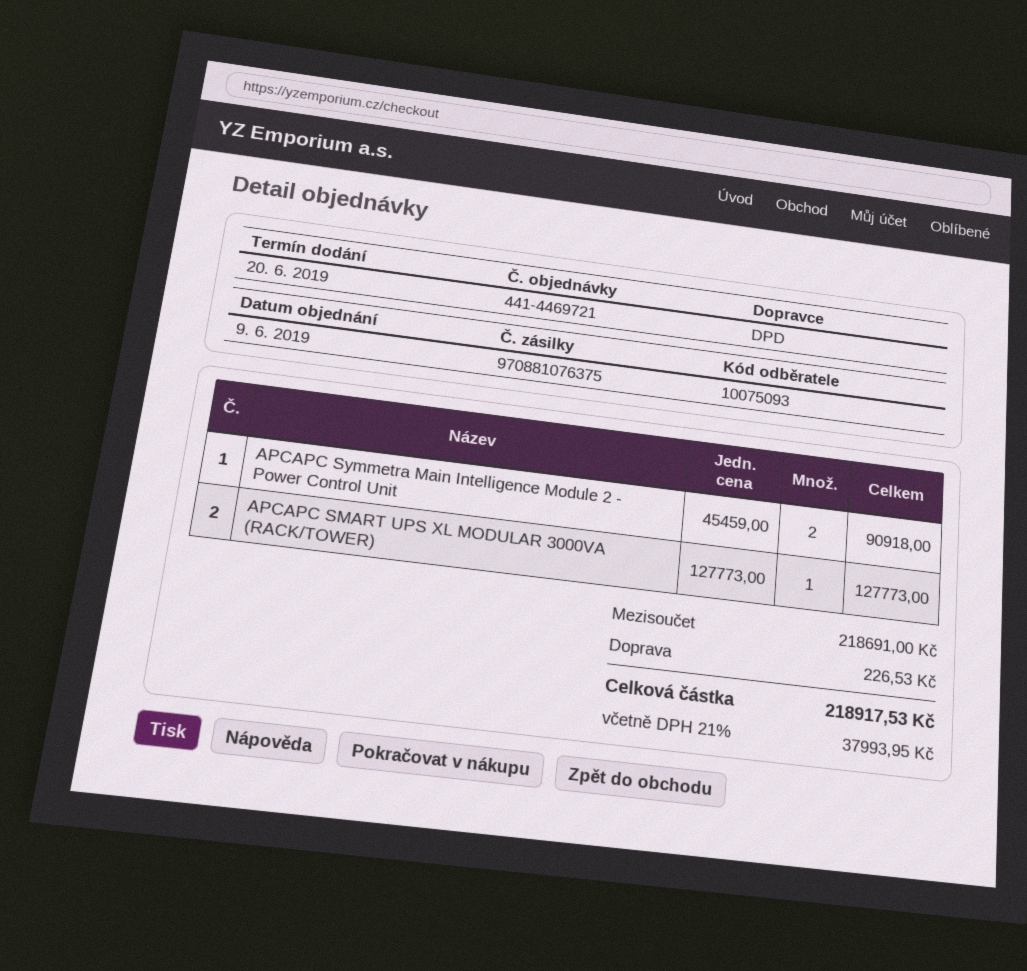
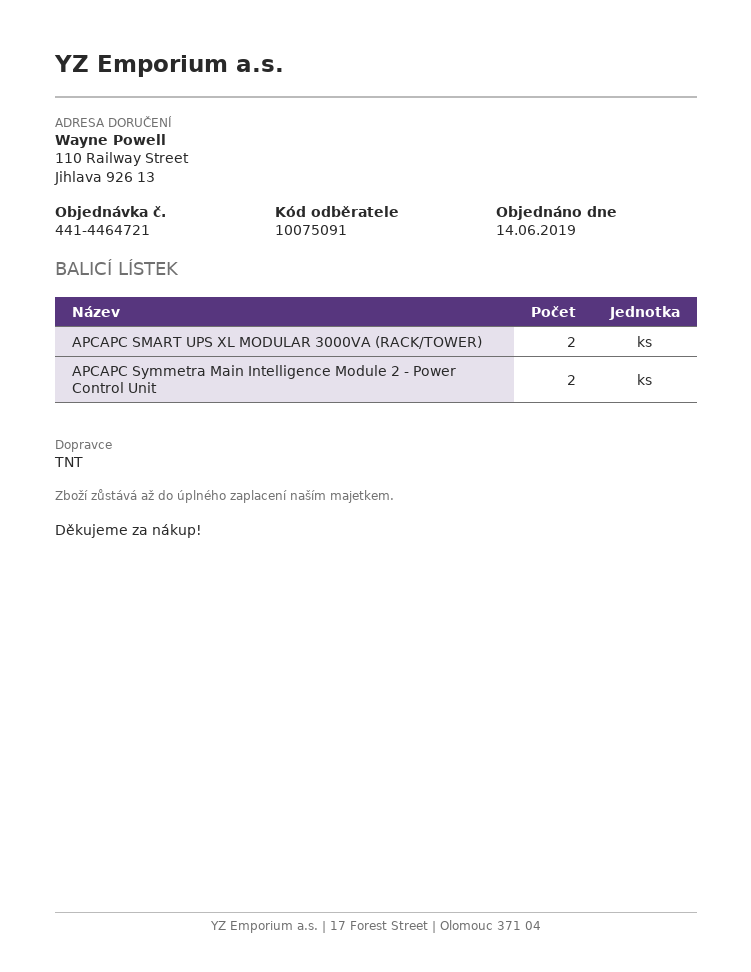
order number: 441-4469721 -> 441-4464721
order date: 2019-06-09 -> 2019-06-14
customer number: 10075093 -> 10075091
shipping method: DPD -> TNT
APCAPC SMART UPS XL MODULAR 3000VA (RACK/TOWER): 1 -> 2

